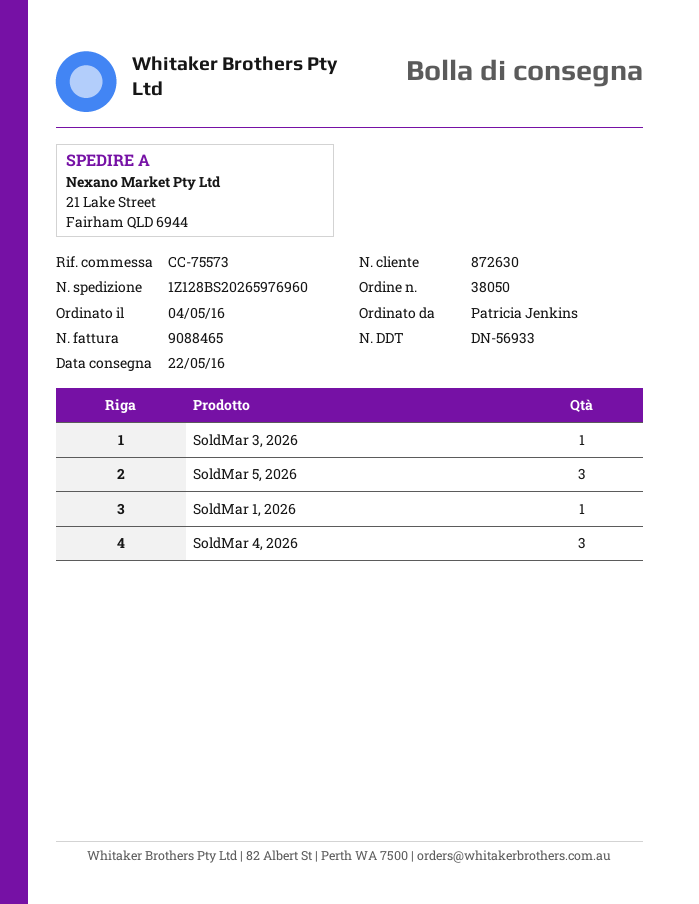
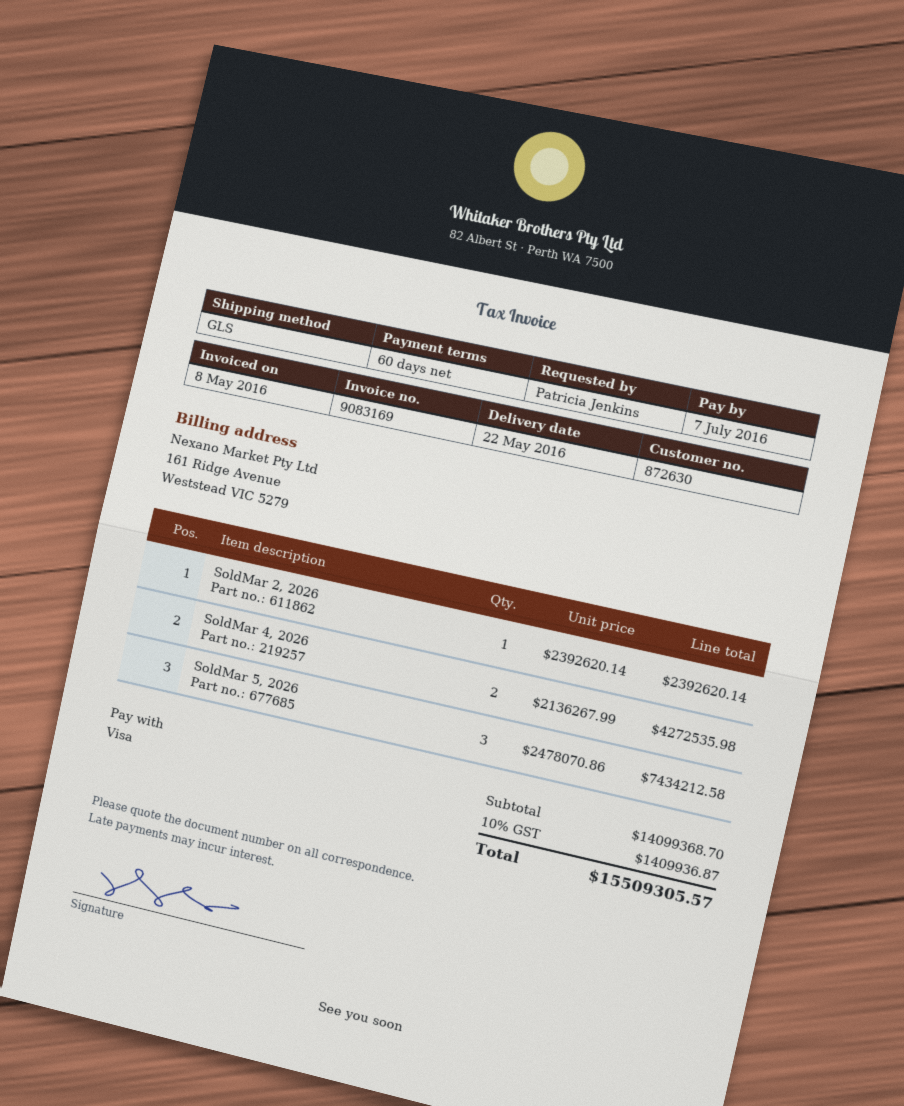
invoice number: 9088465 -> 9083169
SoldMar 3, 2026: 1 -> none
SoldMar 1, 2026: 1 -> none
SoldMar 4, 2026: 3 -> 2
SoldMar 2, 2026: none -> 1

